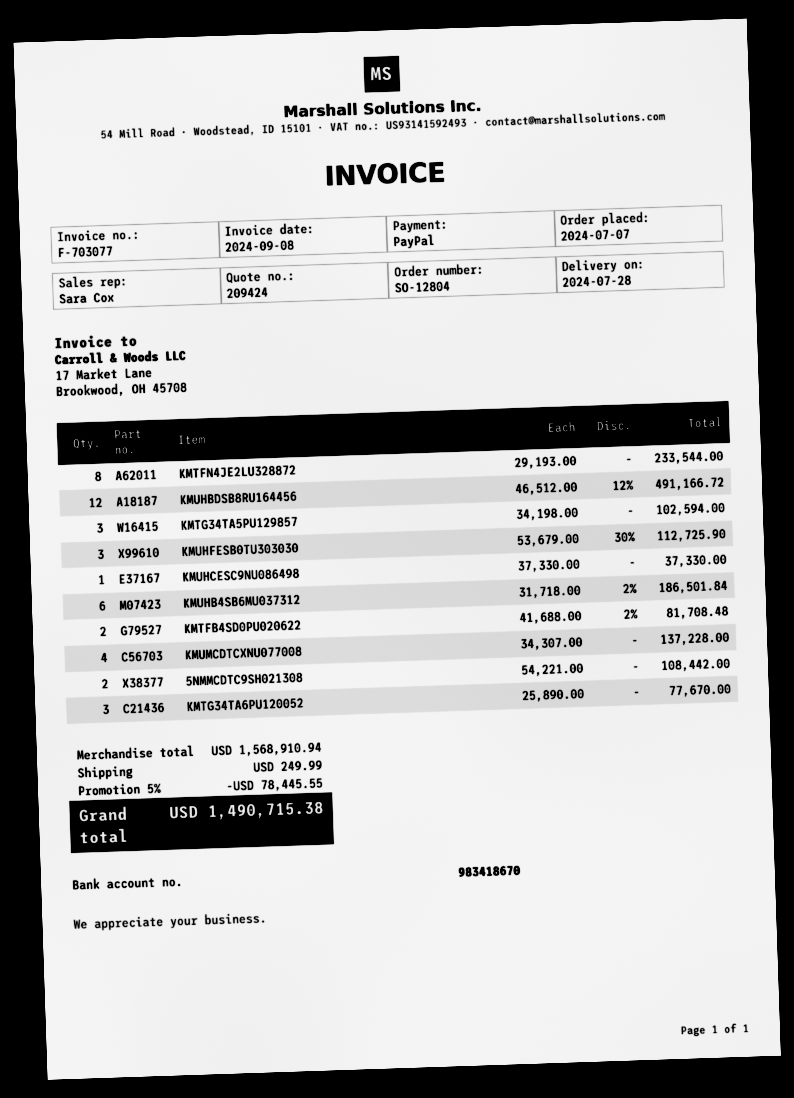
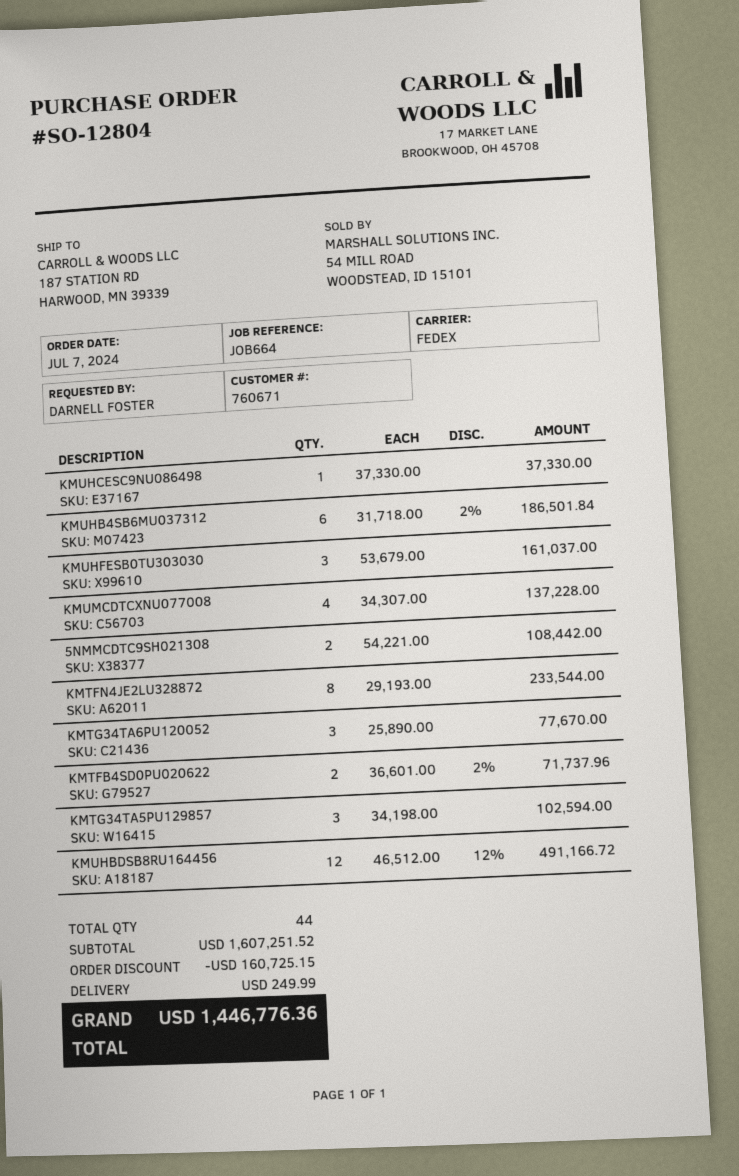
KMUHFESB0TU303030: 3 x 53679.00 - 30% = 112725.90 -> 3 x 53679.00 = 161037.00
KMTFB4SD0PU020622: 2 x 41688.00 - 2% = 81708.48 -> 2 x 36601.00 - 2% = 71737.96
subtotal: 1568910.94 -> 1607251.52
discount: 78445.55 -> 160725.15
total: 1490715.38 -> 1446776.36

